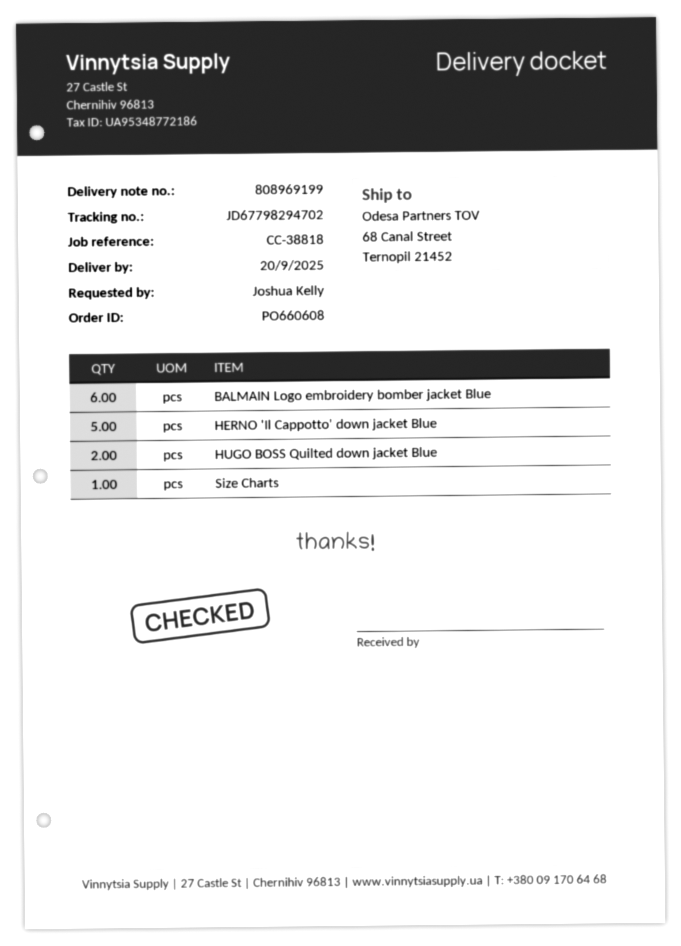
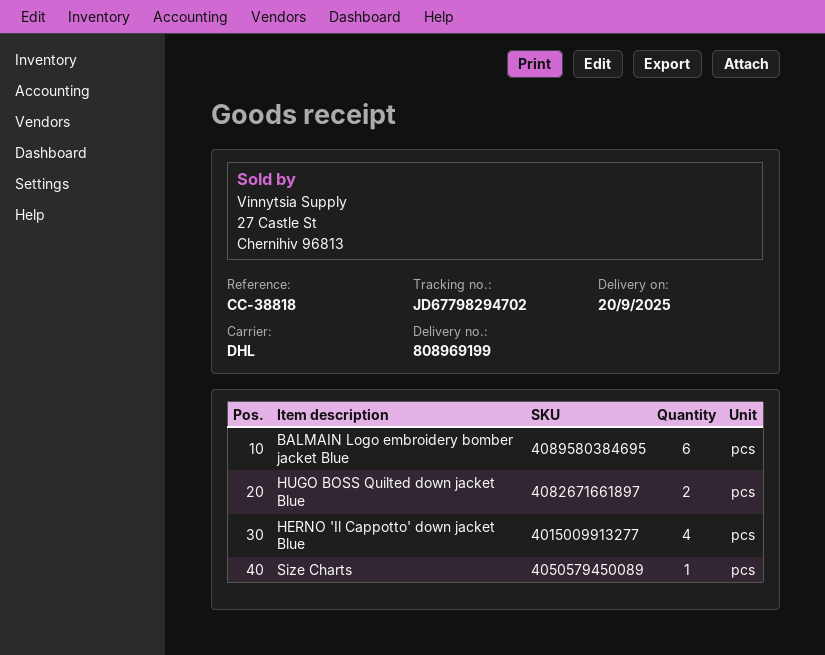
HERNO 'Il Cappotto' down jacket Blue: 5 -> 4

